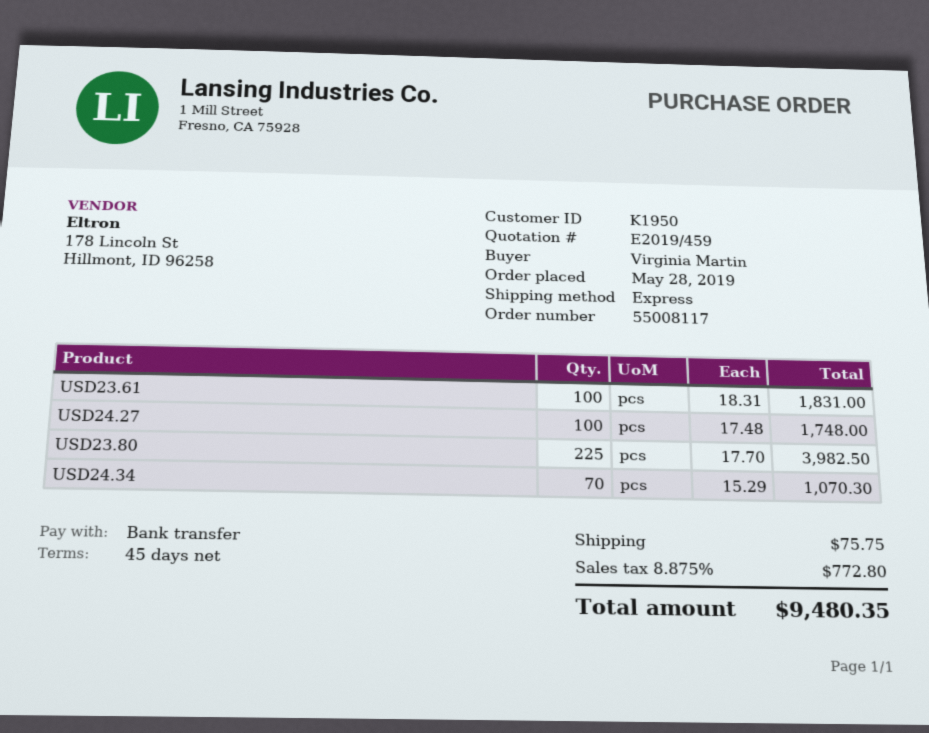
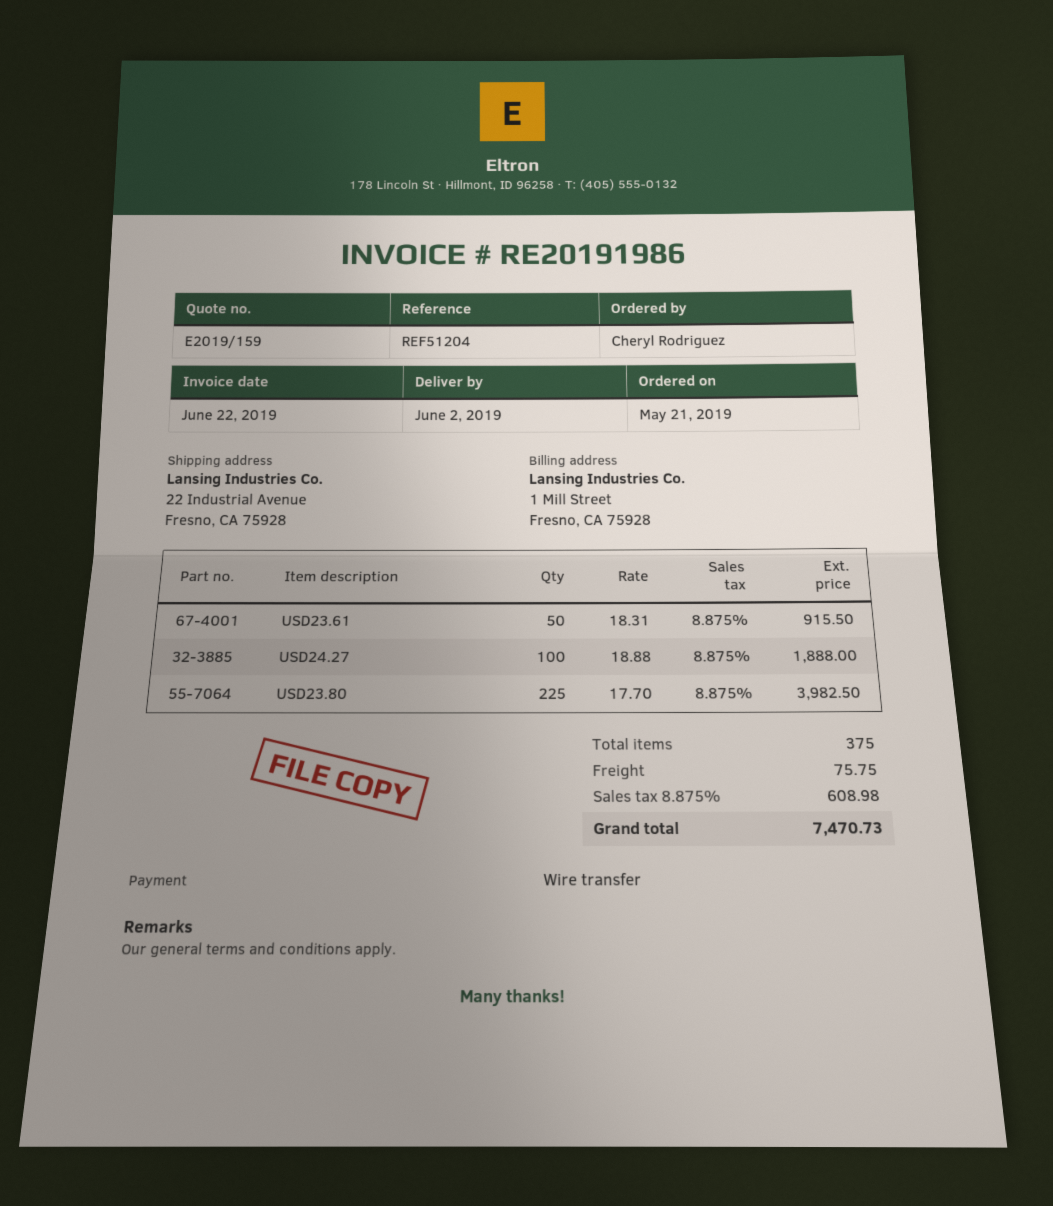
quote number: E2019/459 -> E2019/159
order date: 2019-05-28 -> 2019-05-21
ordered by: Virginia Martin -> Cheryl Rodriguez
USD23.61: 100 x 18.31 = 1831.00 -> 50 x 18.31 = 915.50
USD24.27: 100 x 17.48 = 1748.00 -> 100 x 18.88 = 1888.00
USD24.34: 70 x 15.29 = 1070.30 -> none
tax: 8.875% = 772.80 -> 8.875% = 608.98
total: 9480.35 -> 7470.73

